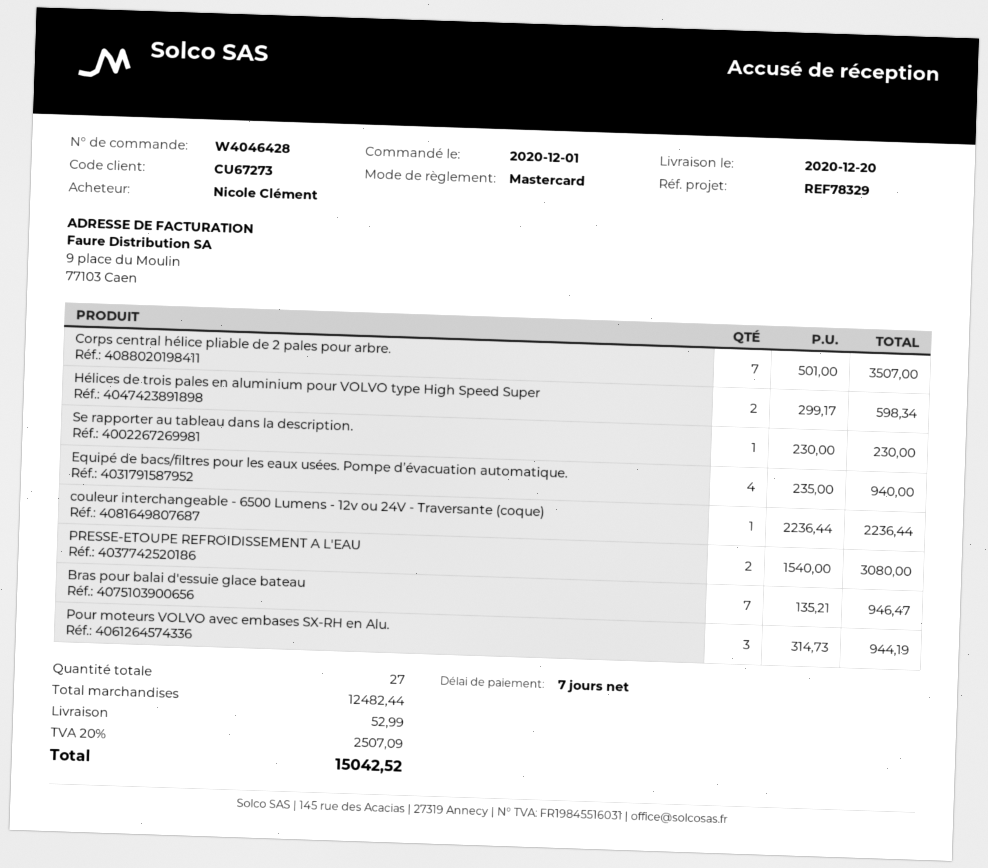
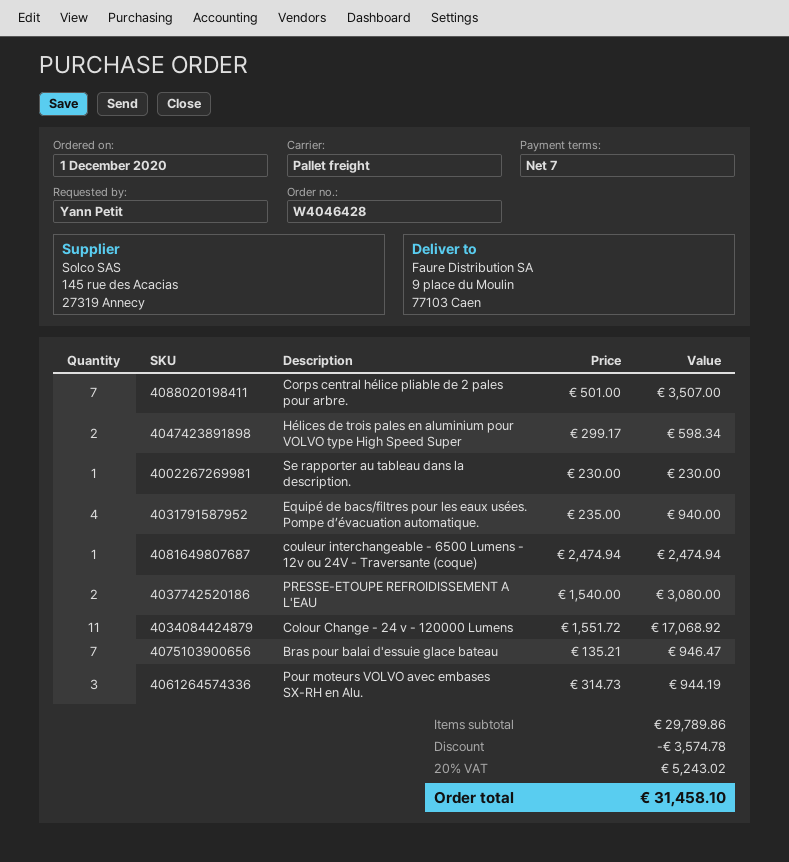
ordered by: Nicole Clément -> Yann Petit
couleur interchangeable - 6500 Lumens - 12v ou 24V - Traversante (coque): 1 x 2236.44 = 2236.44 -> 1 x 2474.94 = 2474.94
Colour Change - 24 v - 120000 Lumens: none -> 11 x 1551.72 = 17068.92
subtotal: 12482.44 -> 29789.86
discount: none -> 3574.78
shipping: 52.99 -> none
tax: 20% = 2507.09 -> 20% = 5243.02
total: 15042.52 -> 31458.10

